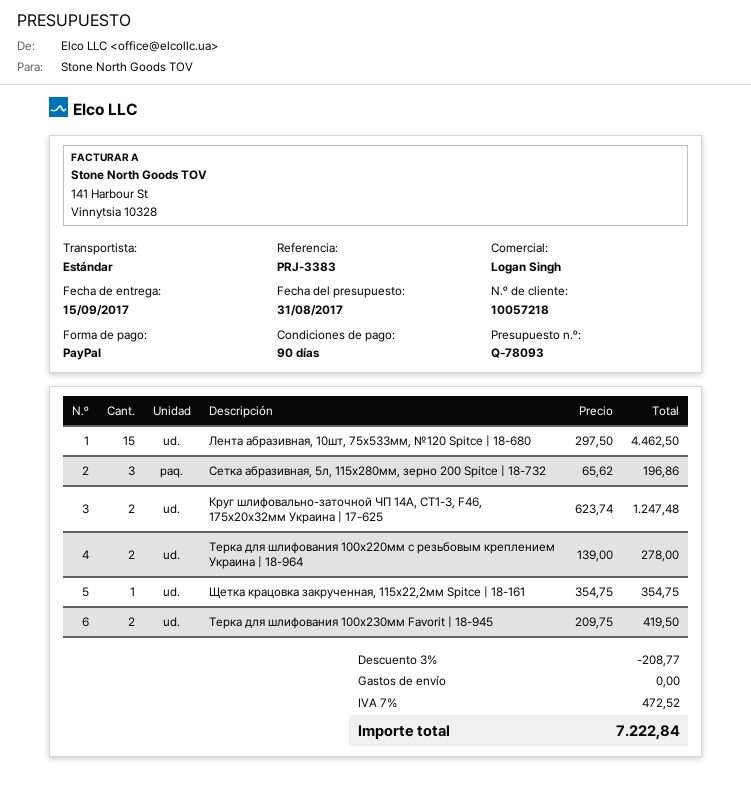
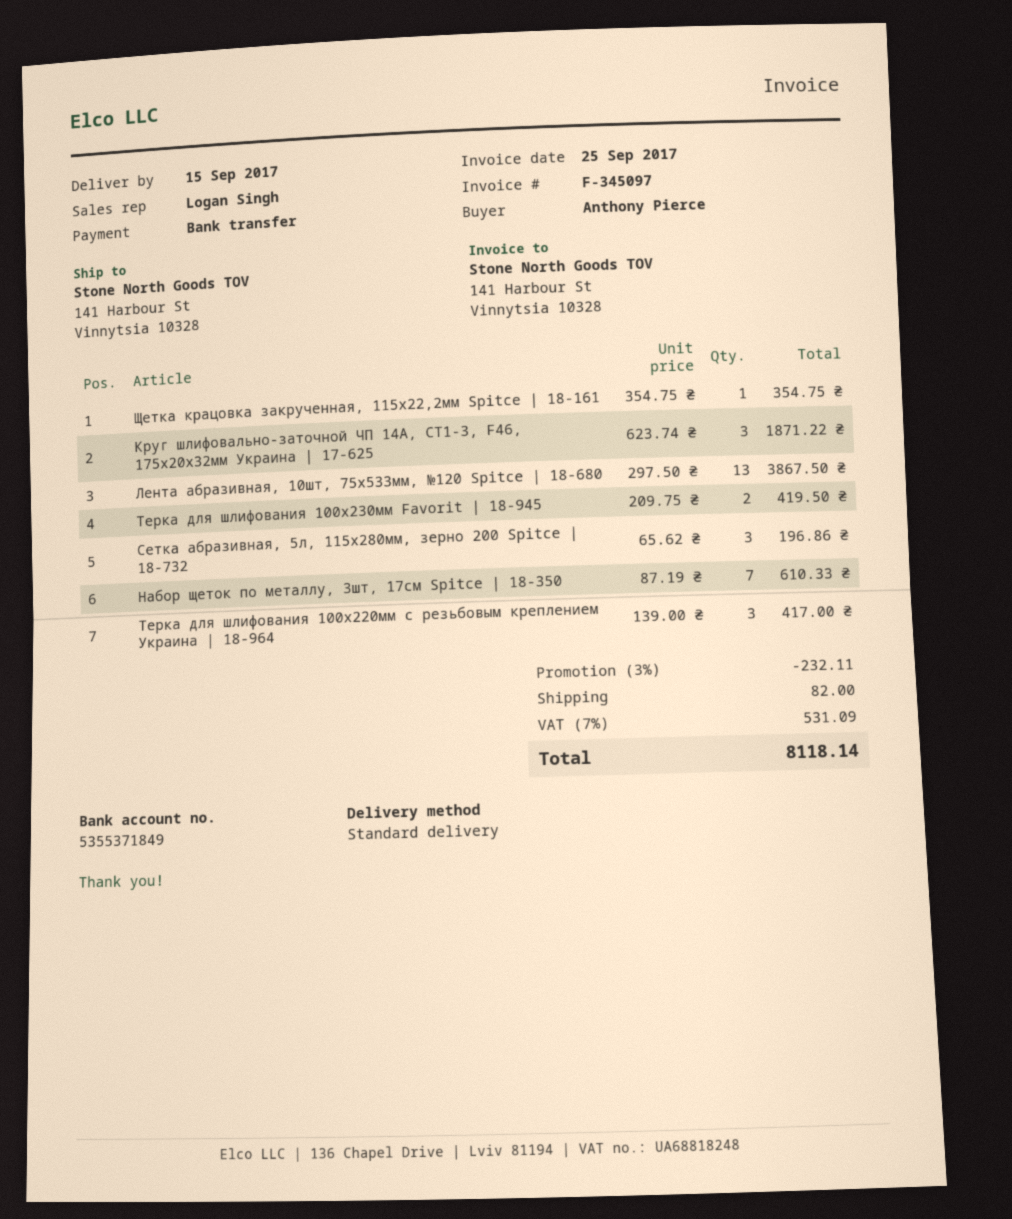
payment method: PayPal -> bank transfer
Лента абразивная, 10шт, 75х533мм, №120 Spitce | 18-680: 15 x 297.50 = 4462.50 -> 13 x 297.50 = 3867.50
Круг шлифовально-заточной ЧП 14А, СТ1-3, F46, 175х20х32мм Украина | 17-625: 2 x 623.74 = 1247.48 -> 3 x 623.74 = 1871.22
Терка для шлифования 100х220мм с резьбовым креплением Украина | 18-964: 2 x 139.00 = 278.00 -> 3 x 139.00 = 417.00
Набор щеток по металлу, 3шт, 17см Spitce | 18-350: none -> 7 x 87.19 = 610.33
discount: 3% = 208.77 -> 3% = 232.11
shipping: 0.00 -> 82.00
tax: 7% = 472.52 -> 7% = 531.09
total: 7222.84 -> 8118.14

